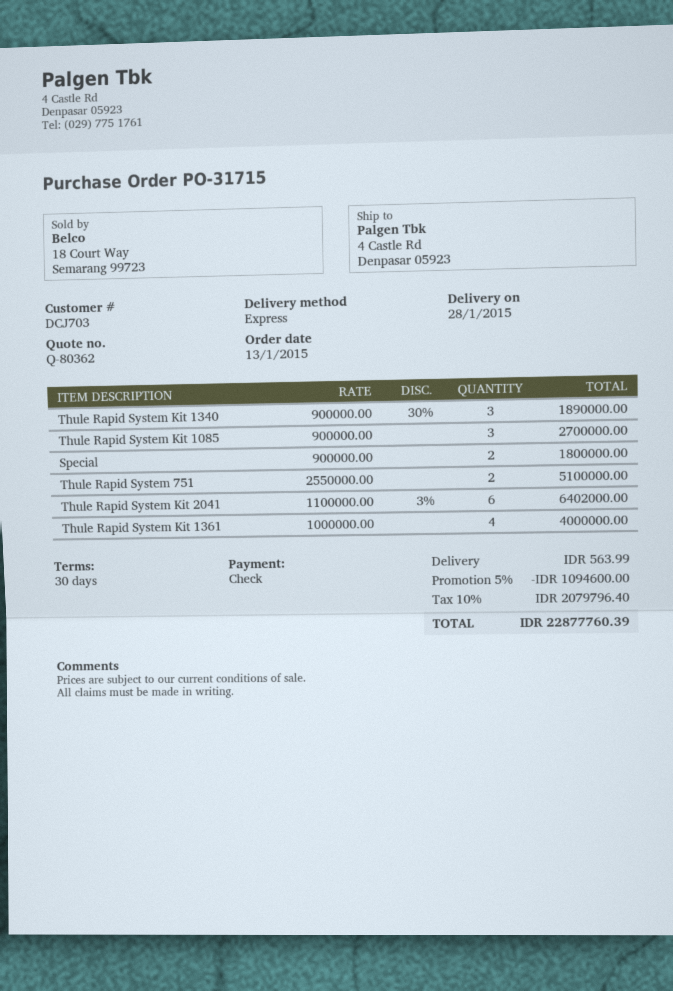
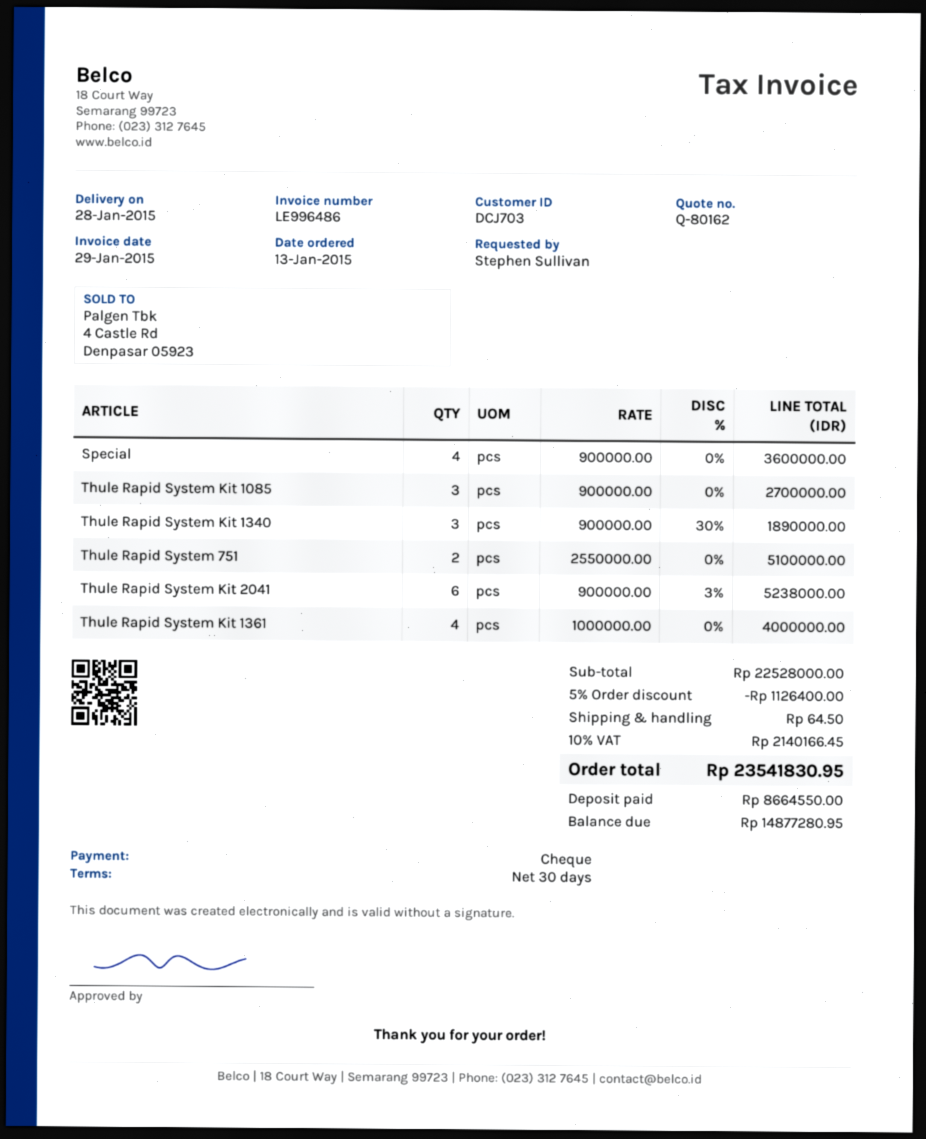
quote number: Q-80362 -> Q-80162
Special: 2 x 900000.00 = 1800000.00 -> 4 x 900000.00 = 3600000.00
Thule Rapid System Kit 2041: 6 x 1100000.00 - 3% = 6402000.00 -> 6 x 900000.00 - 3% = 5238000.00
discount: 5% = 1094600.00 -> 5% = 1126400.00
shipping: 563.99 -> 64.50
tax: 10% = 2079796.40 -> 10% = 2140166.45
total: 22877760.39 -> 23541830.95

